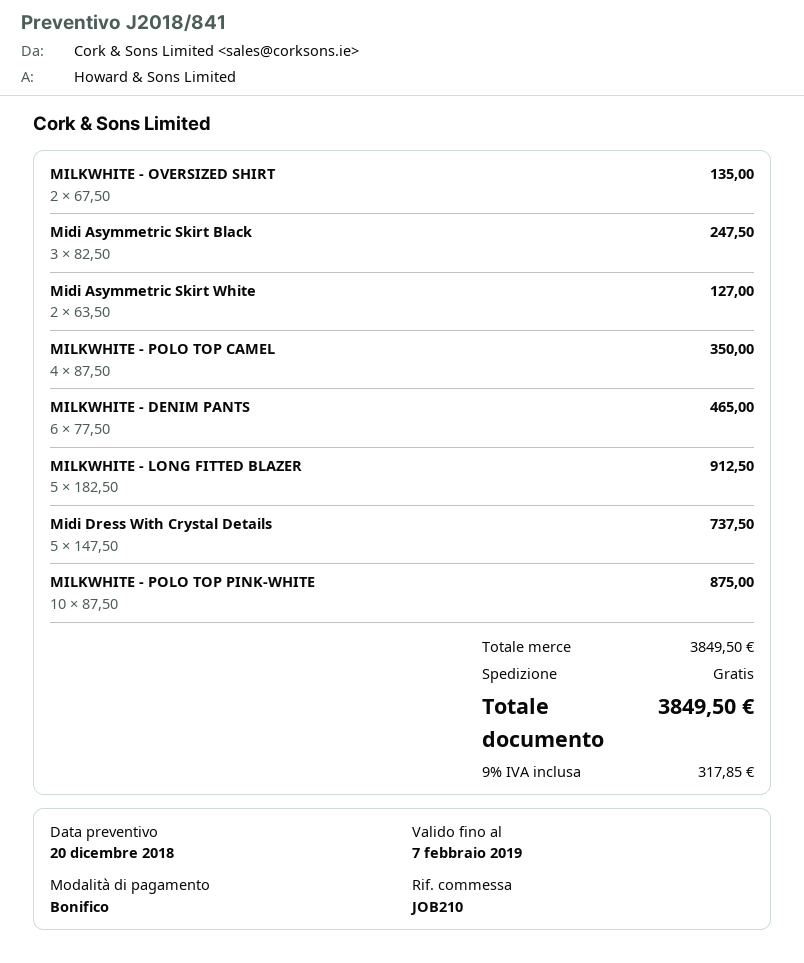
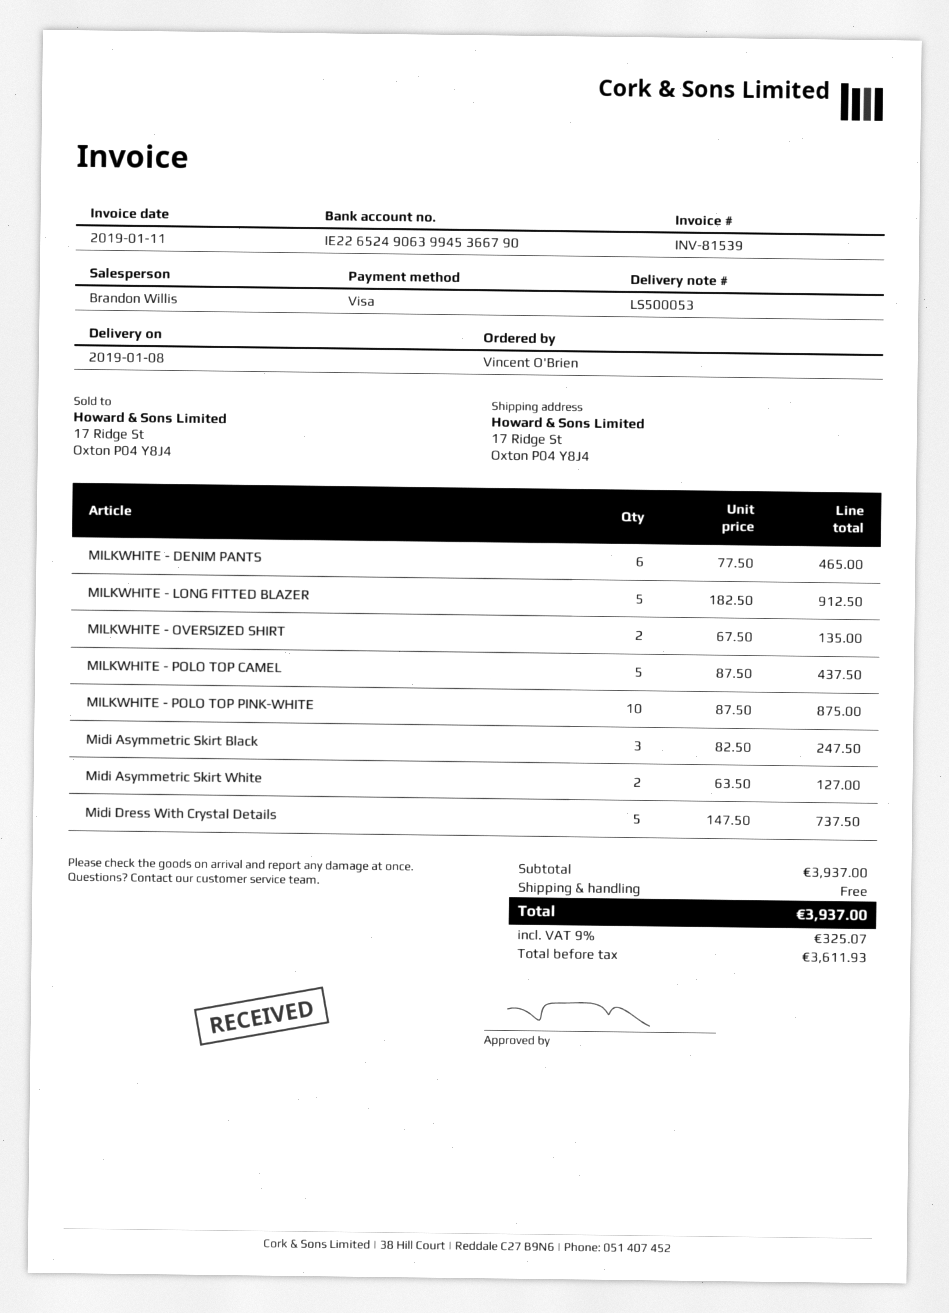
payment method: bank transfer -> Visa
MILKWHITE - POLO TOP CAMEL: 4 x 87.50 = 350.00 -> 5 x 87.50 = 437.50
subtotal: 3849.50 -> 3937.00
tax: 9% = 317.85 -> 9% = 325.07
total: 3849.50 -> 3937.00

